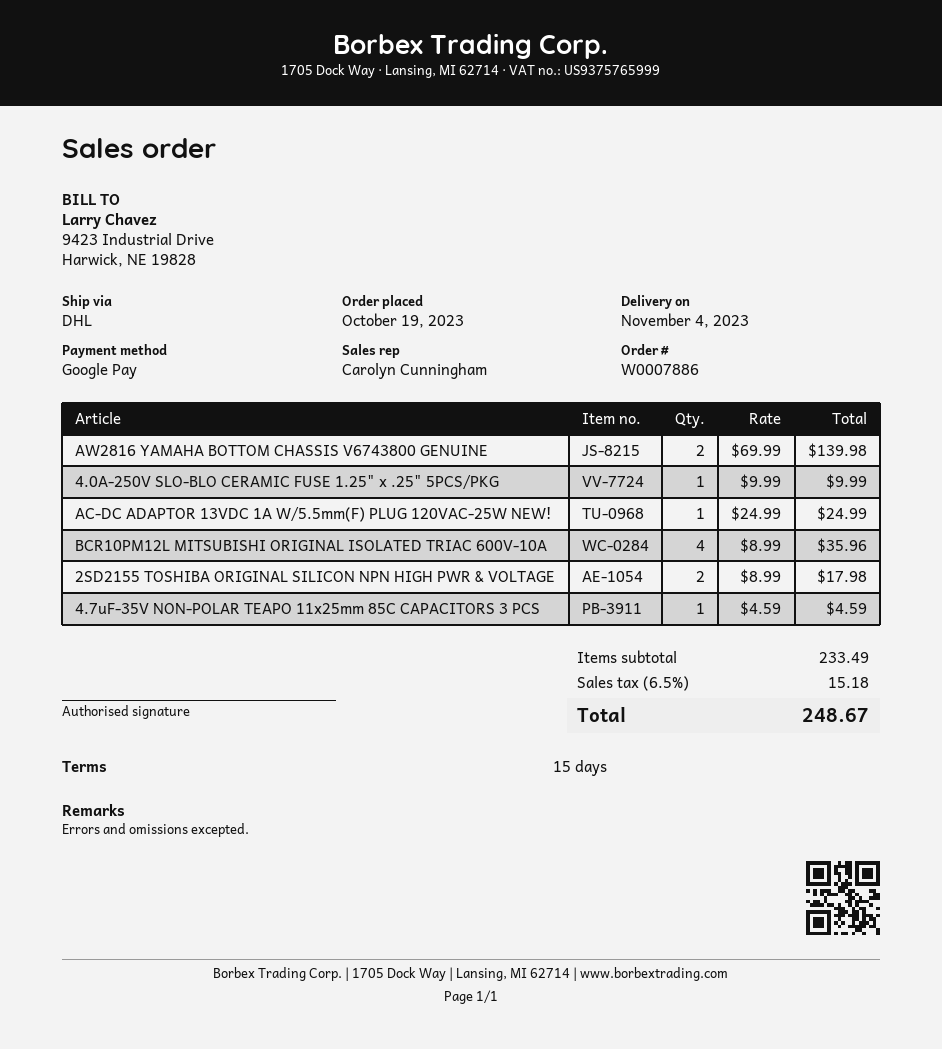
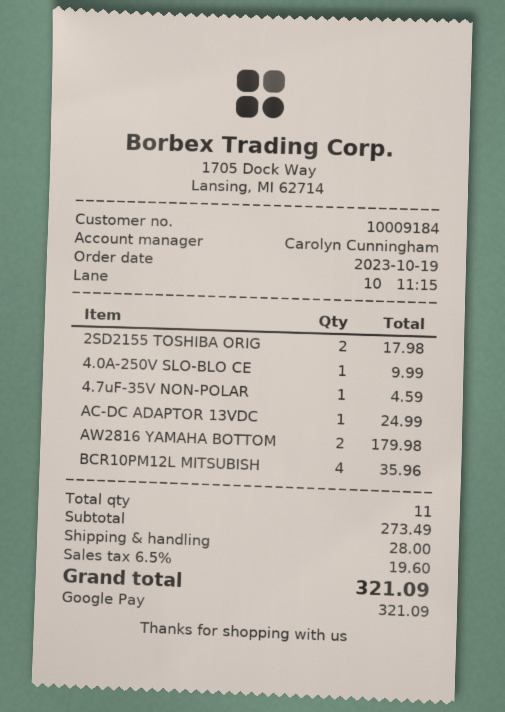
AW2816 YAMAHA BOTTOM CHASSIS V6743800 GENUINE: 2 for 139.98 -> 2 for 179.98
subtotal: 233.49 -> 273.49
shipping: none -> 28.00
tax: 6.5% = 15.18 -> 6.5% = 19.60
total: 248.67 -> 321.09

